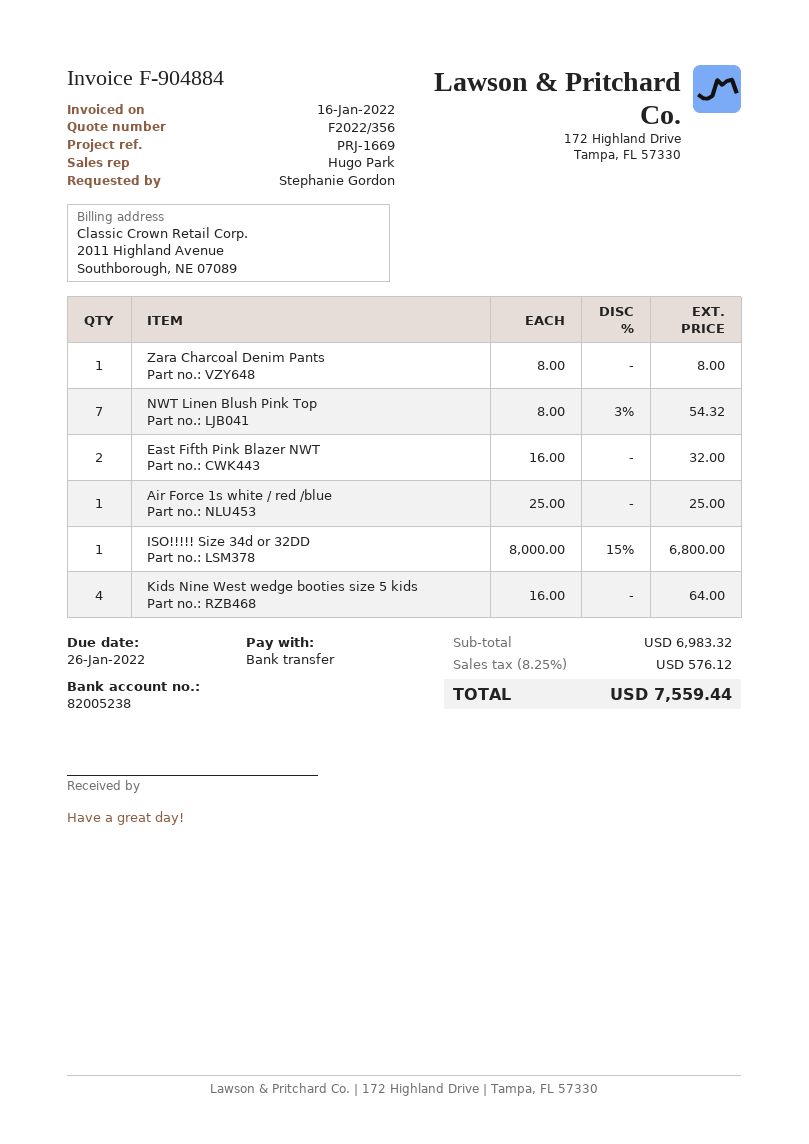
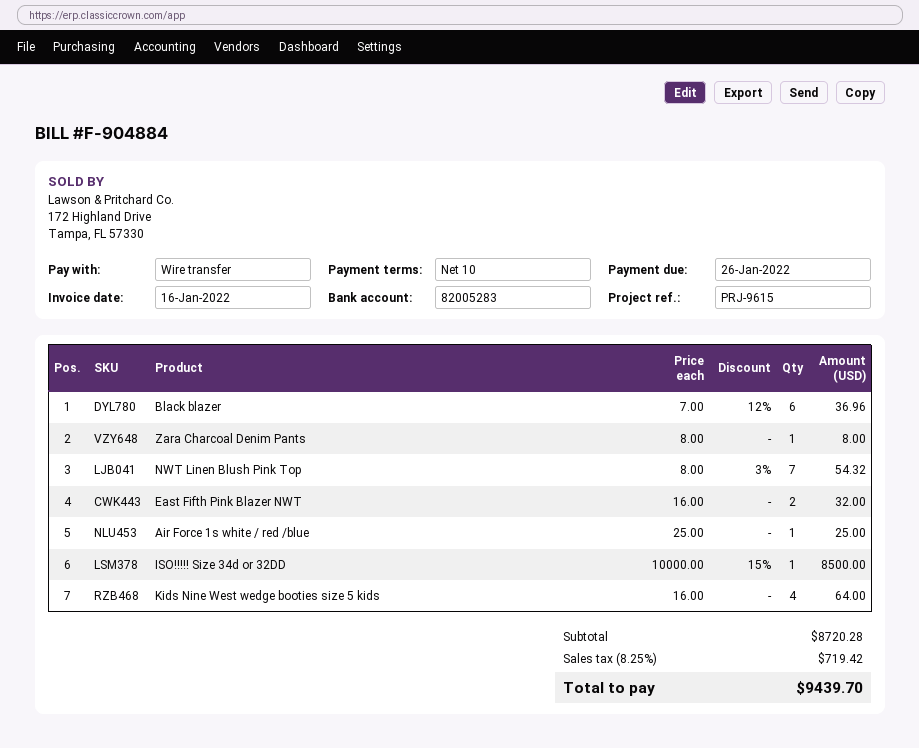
reference: PRJ-1669 -> PRJ-9615
bank account: 82005238 -> 82005283
ISO!!!!! Size 34d or 32DD: 1 x 8000.00 - 15% = 6800.00 -> 1 x 10000.00 - 15% = 8500.00
Black blazer: none -> 6 x 7.00 - 12% = 36.96
subtotal: 6983.32 -> 8720.28
tax: 8.25% = 576.12 -> 8.25% = 719.42
total: 7559.44 -> 9439.70

